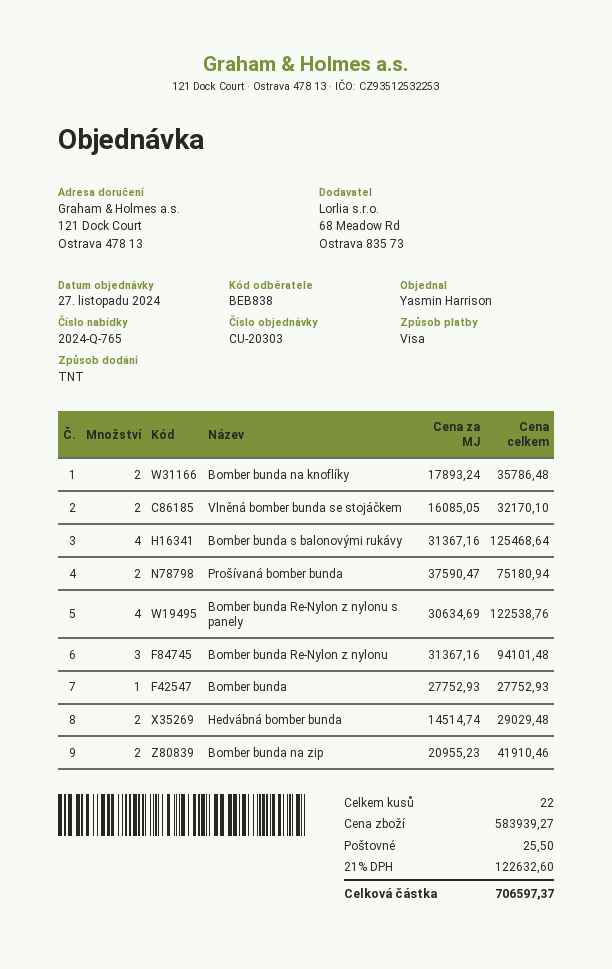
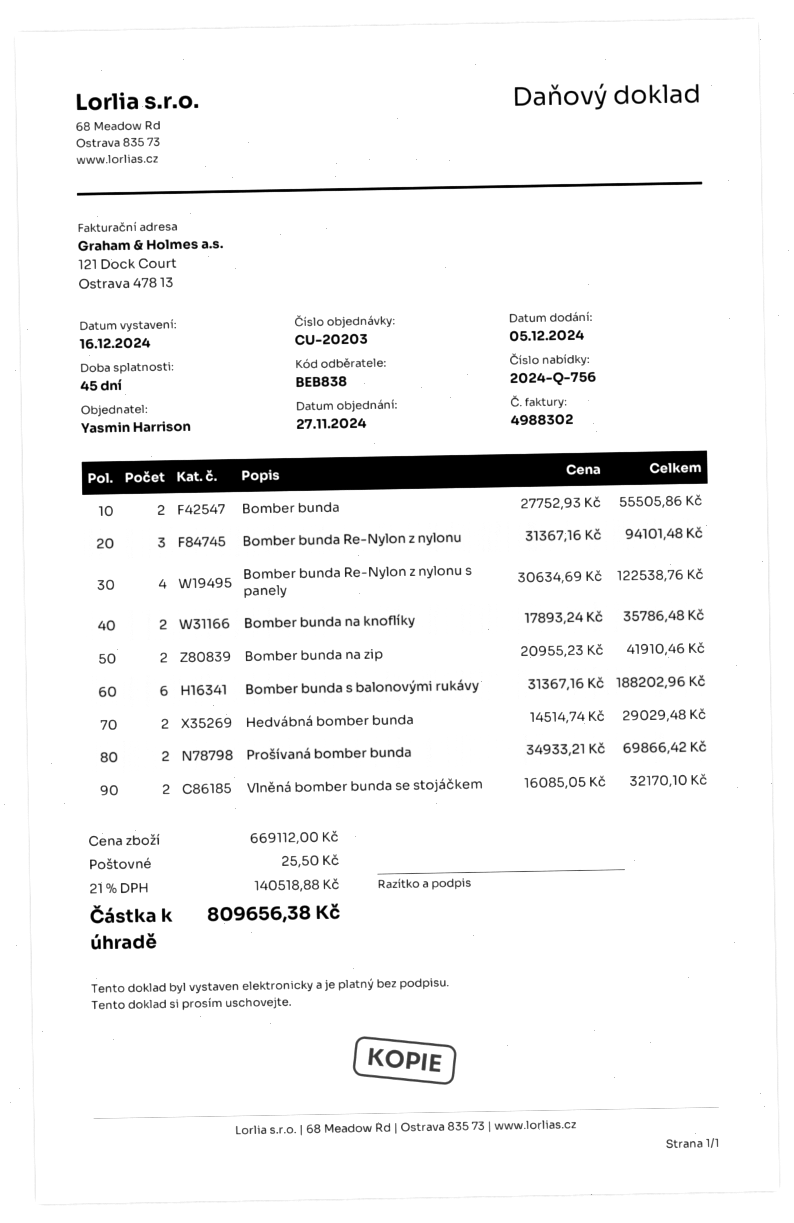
quote number: 2024-Q-765 -> 2024-Q-756
order number: CU-20303 -> CU-20203
Bomber bunda s balonovými rukávy: 4 x 31367.16 = 125468.64 -> 6 x 31367.16 = 188202.96
Prošívaná bomber bunda: 2 x 37590.47 = 75180.94 -> 2 x 34933.21 = 69866.42
Bomber bunda: 1 x 27752.93 = 27752.93 -> 2 x 27752.93 = 55505.86
subtotal: 583939.27 -> 669112.00
tax: 21% = 122632.60 -> 21% = 140518.88
total: 706597.37 -> 809656.38

